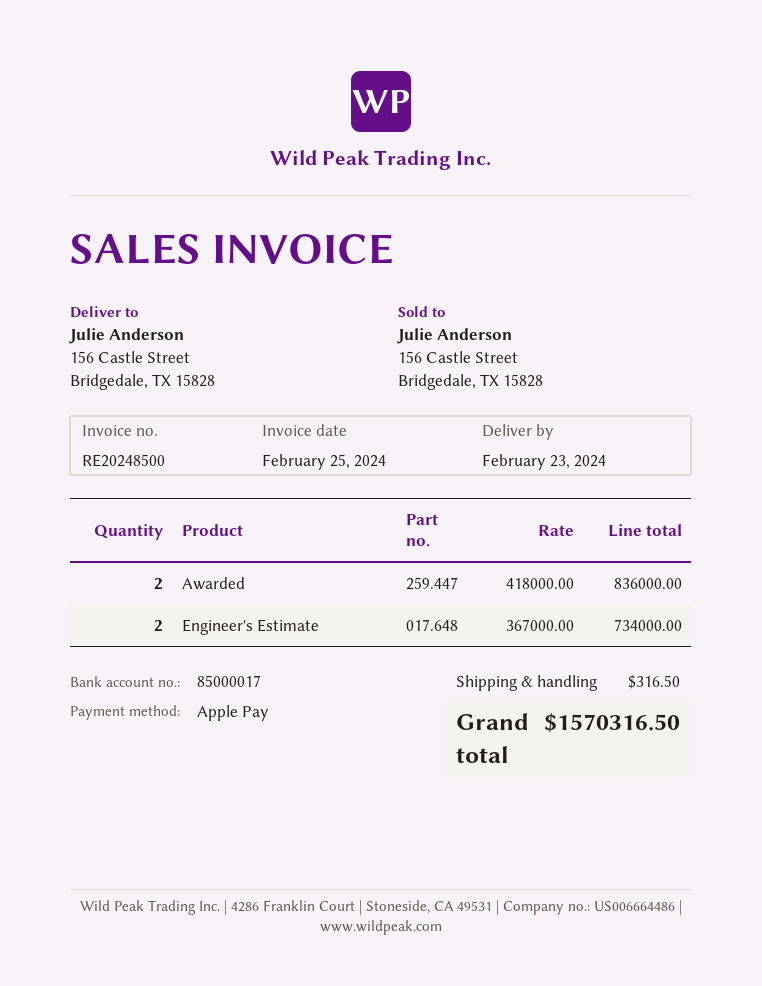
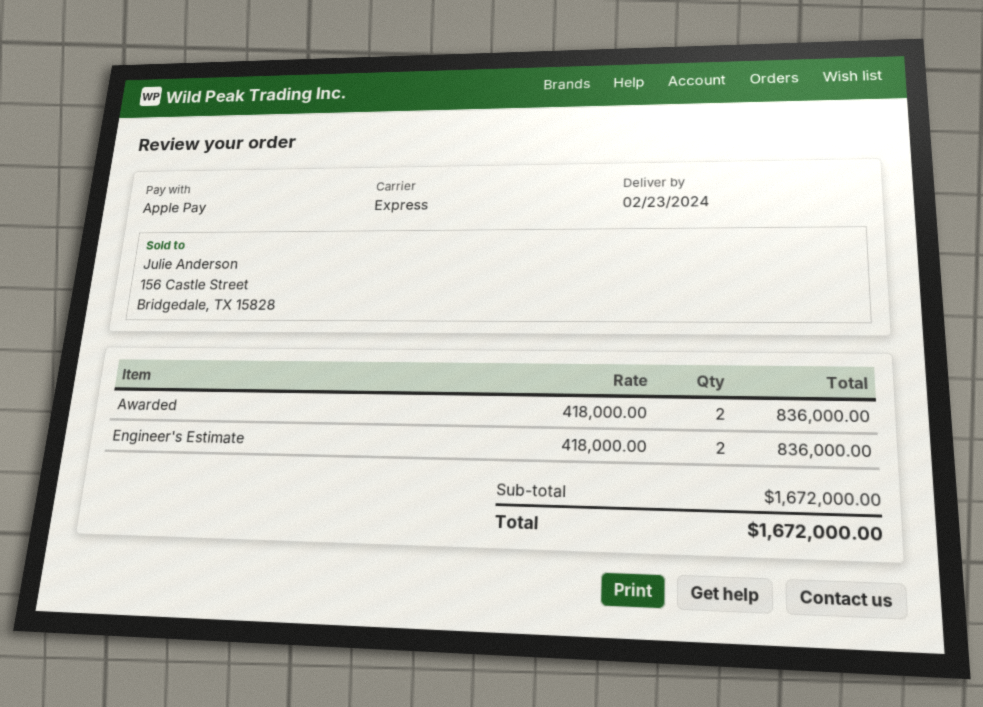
Engineer's Estimate: 2 x 367000.00 = 734000.00 -> 2 x 418000.00 = 836000.00
shipping: 316.50 -> none
total: 1570316.50 -> 1672000.00

